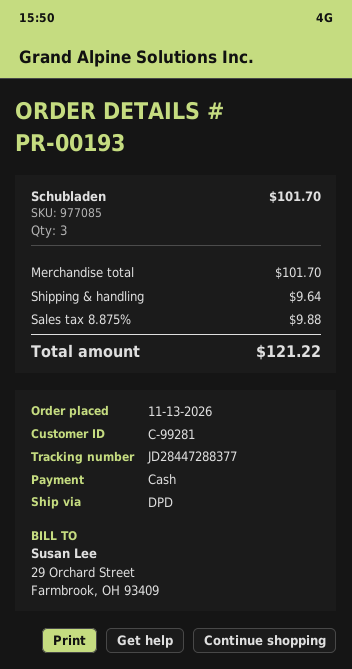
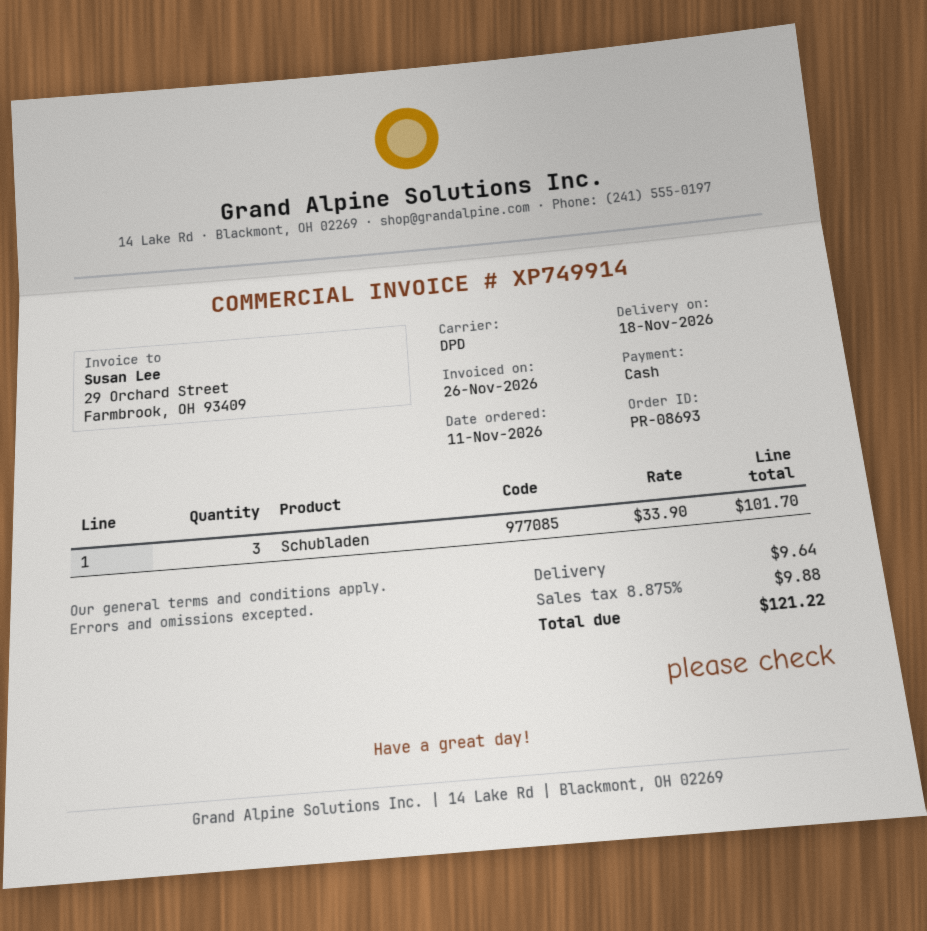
order number: PR-00193 -> PR-08693
order date: 2026-11-13 -> 2026-11-11

